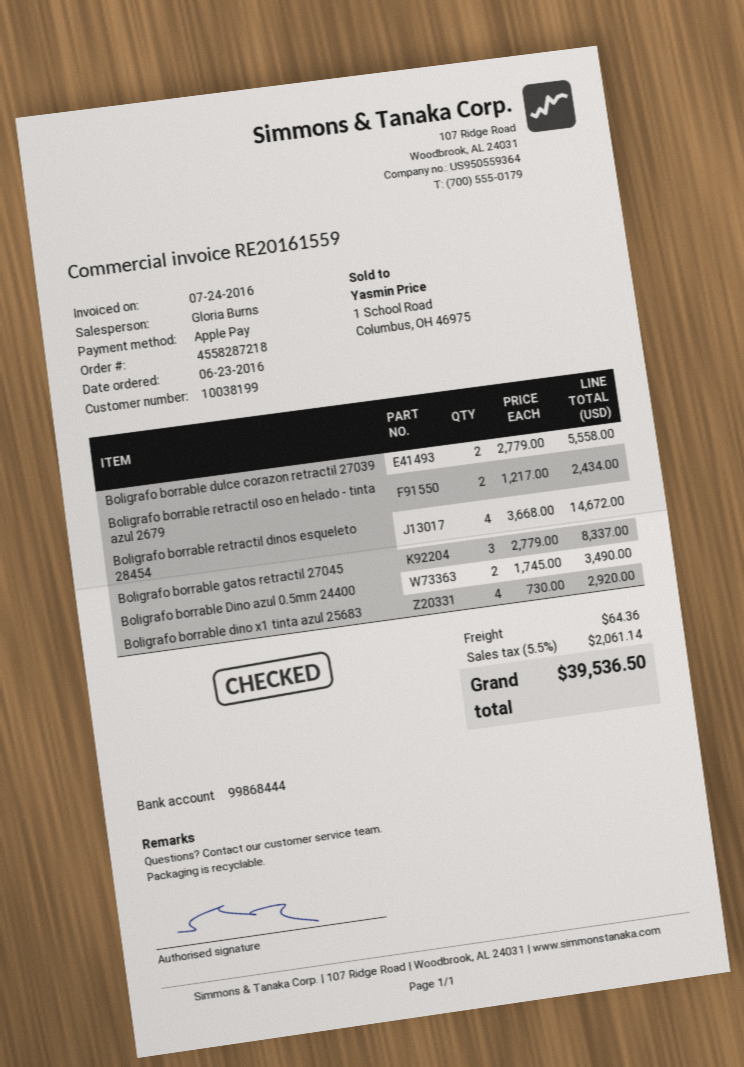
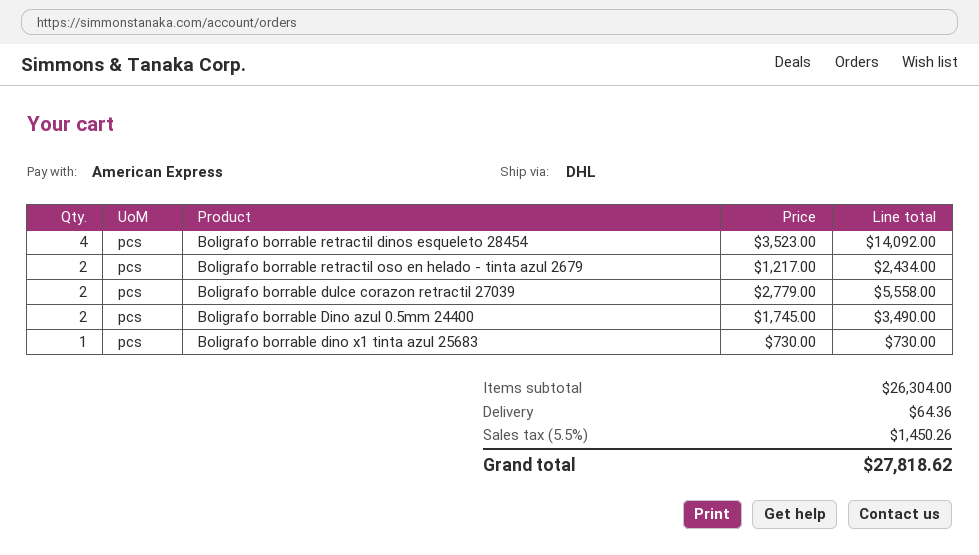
payment method: Apple Pay -> American Express
Boligrafo borrable retractil dinos esqueleto 28454: 4 x 3668.00 = 14672.00 -> 4 x 3523.00 = 14092.00
Boligrafo borrable gatos retractil 27045: 3 x 2779.00 = 8337.00 -> none
Boligrafo borrable dino x1 tinta azul 25683: 4 x 730.00 = 2920.00 -> 1 x 730.00 = 730.00
tax: 5.5% = 2061.14 -> 5.5% = 1450.26
total: 39536.50 -> 27818.62

